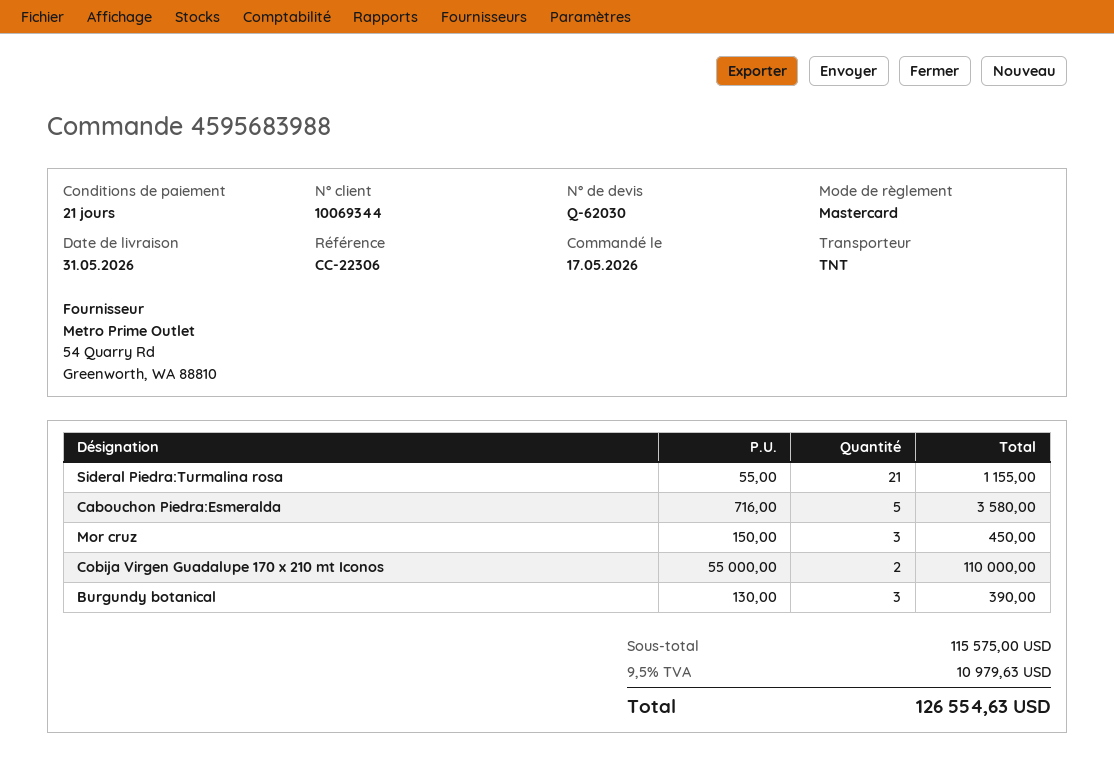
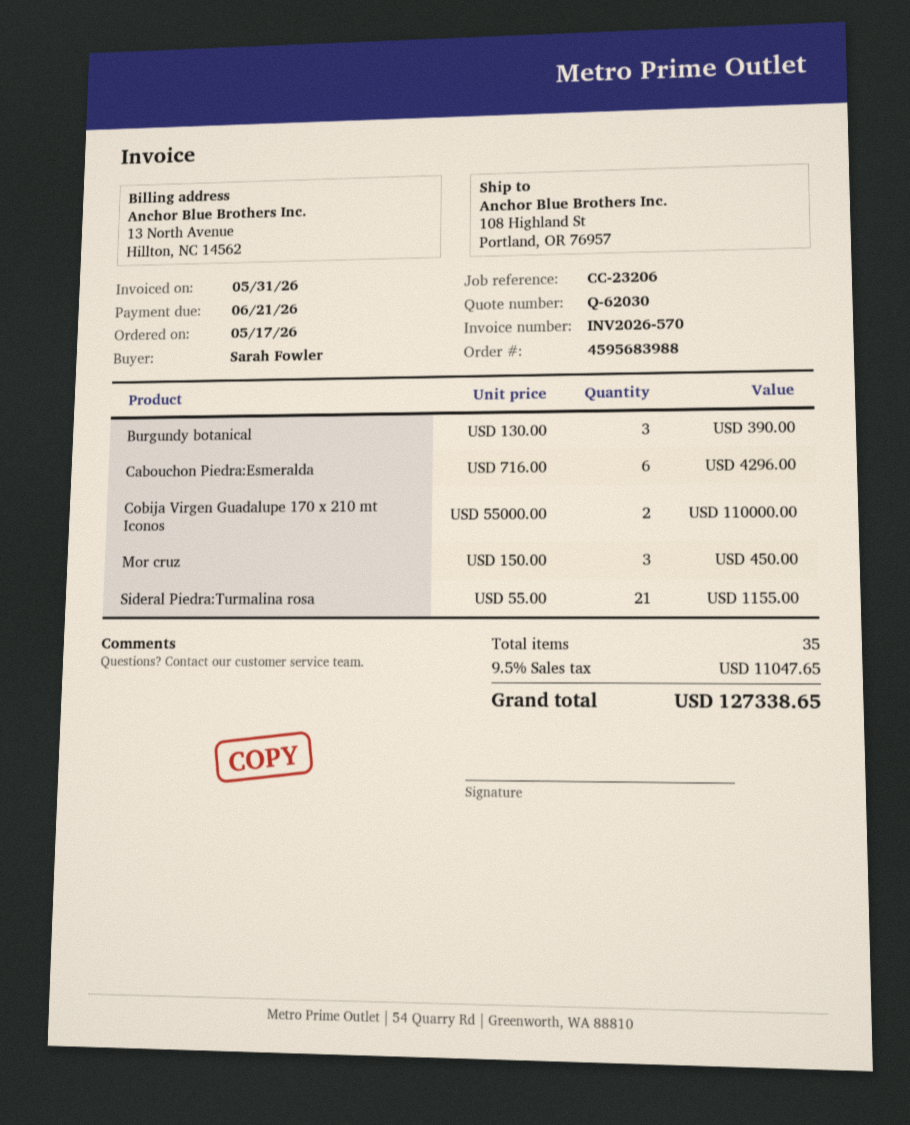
reference: CC-22306 -> CC-23206
Cabouchon Piedra:Esmeralda: 5 x 716.00 = 3580.00 -> 6 x 716.00 = 4296.00
tax: 9.5% = 10979.63 -> 9.5% = 11047.65
total: 126554.63 -> 127338.65

